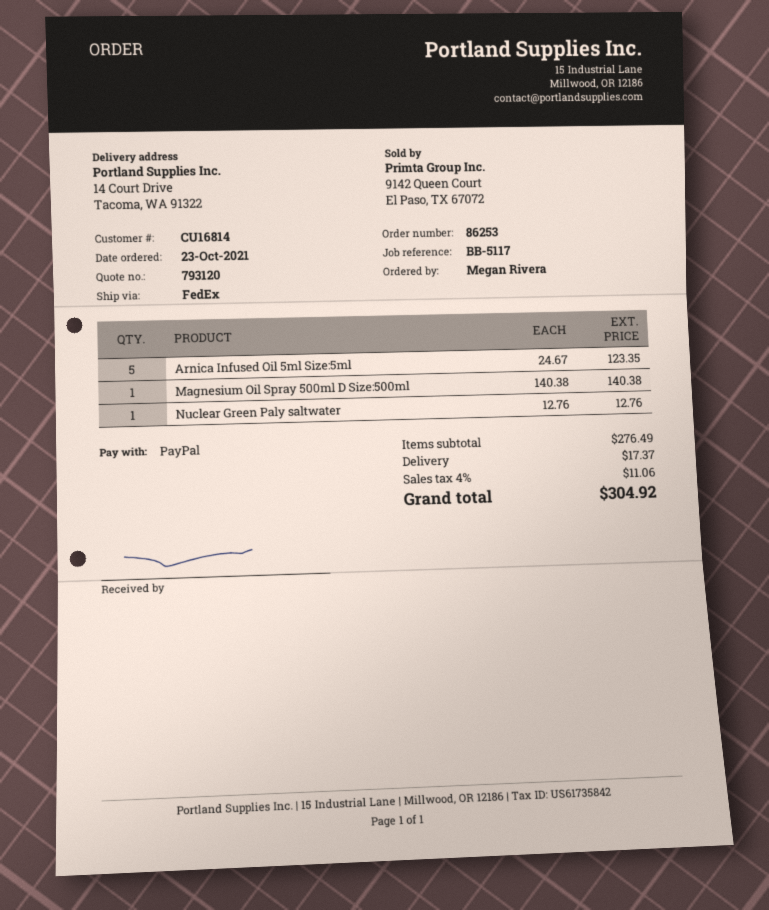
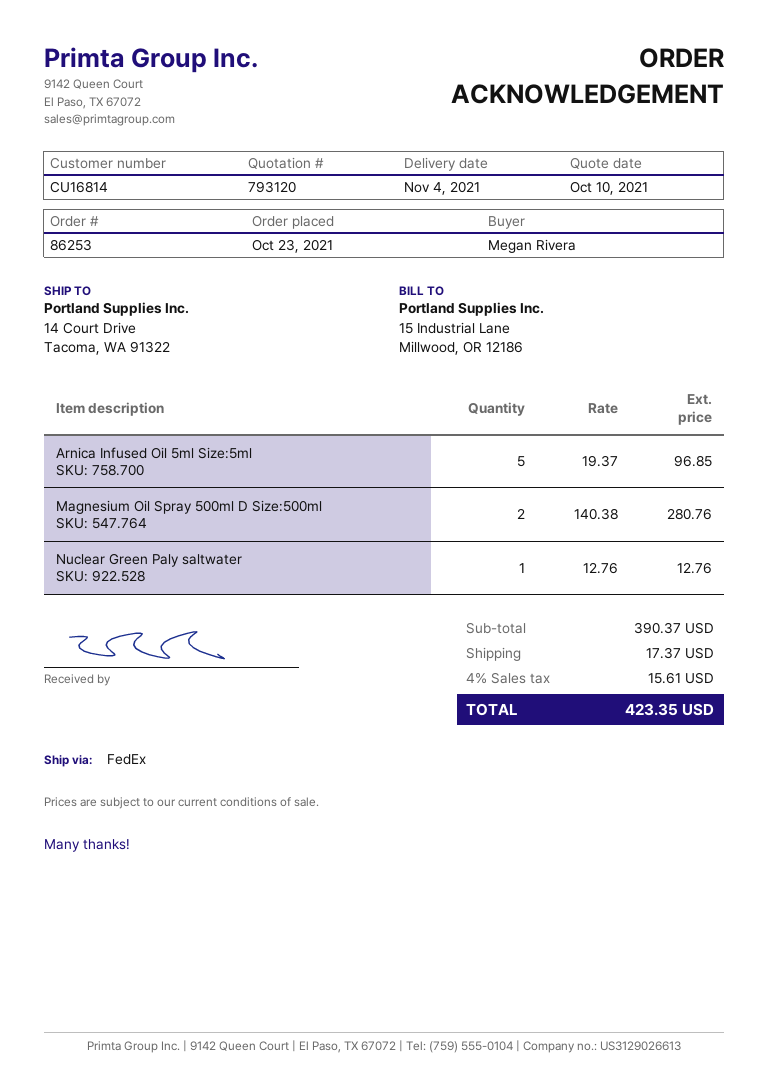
Arnica Infused Oil 5ml Size:5ml: 5 x 24.67 = 123.35 -> 5 x 19.37 = 96.85
Magnesium Oil Spray 500ml D Size:500ml: 1 x 140.38 = 140.38 -> 2 x 140.38 = 280.76
subtotal: 276.49 -> 390.37
tax: 4% = 11.06 -> 4% = 15.61
total: 304.92 -> 423.35

